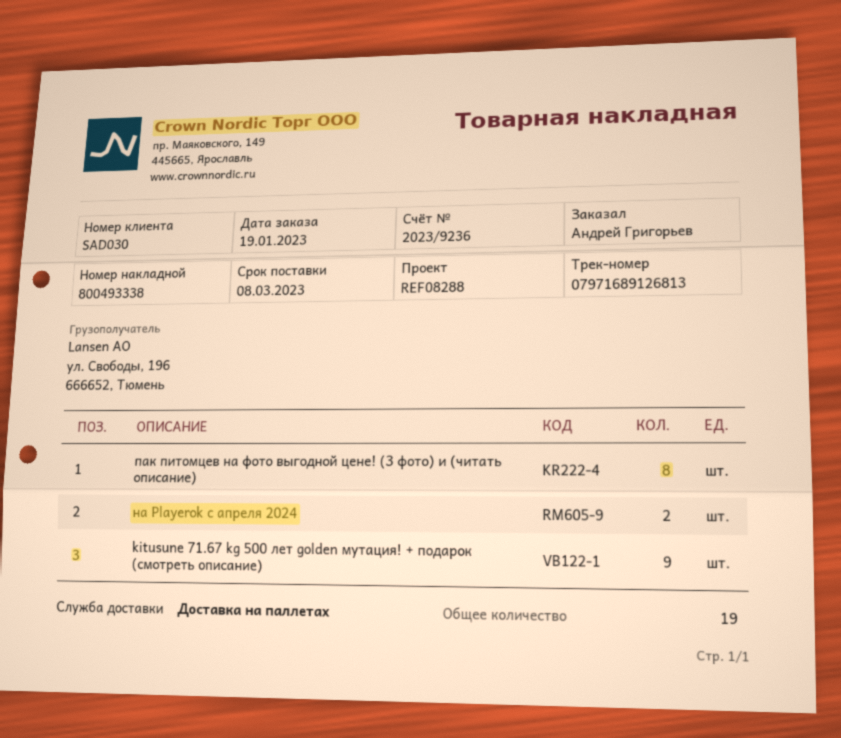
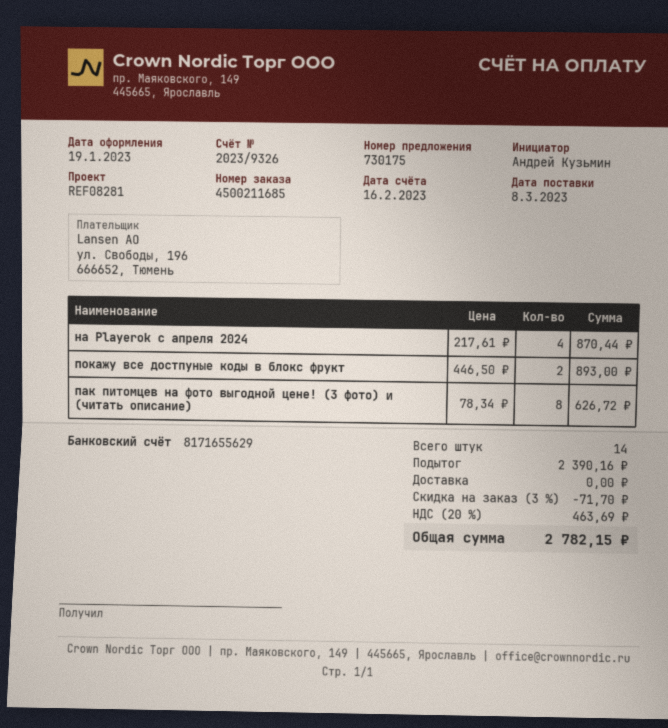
invoice number: 2023/9236 -> 2023/9326
reference: REF08288 -> REF08281
ordered by: Андрей Григорьев -> Андрей Кузьмин
на Playerok с апреля 2024: 2 -> 4
kitusune 71.67 kg 500 лет golden мутация! + подарок (смотреть описание): 9 -> none
покажу все достпуные коды в блокс фрукт: none -> 2
total quantity: 19 -> 14

